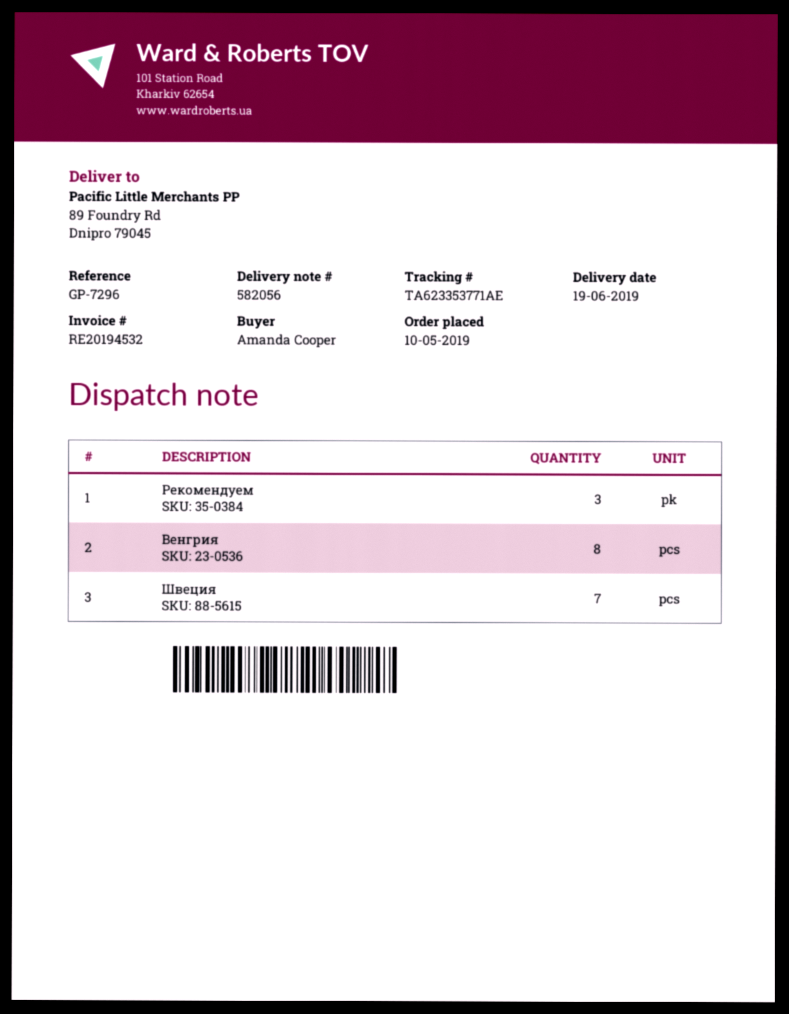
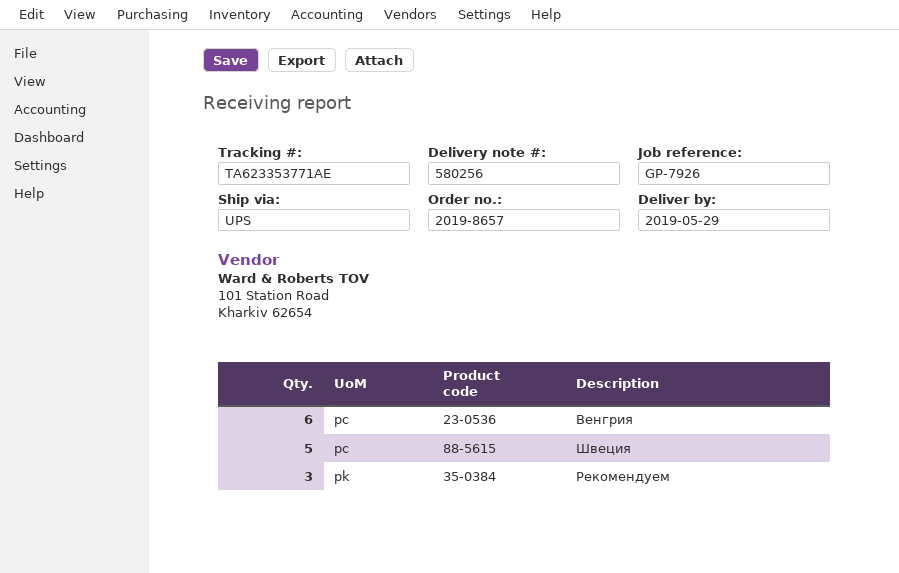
delivery note number: 582056 -> 580256
delivery date: 2019-06-19 -> 2019-05-29
reference: GP-7296 -> GP-7926
Венгрия: 8 -> 6
Швеция: 7 -> 5

